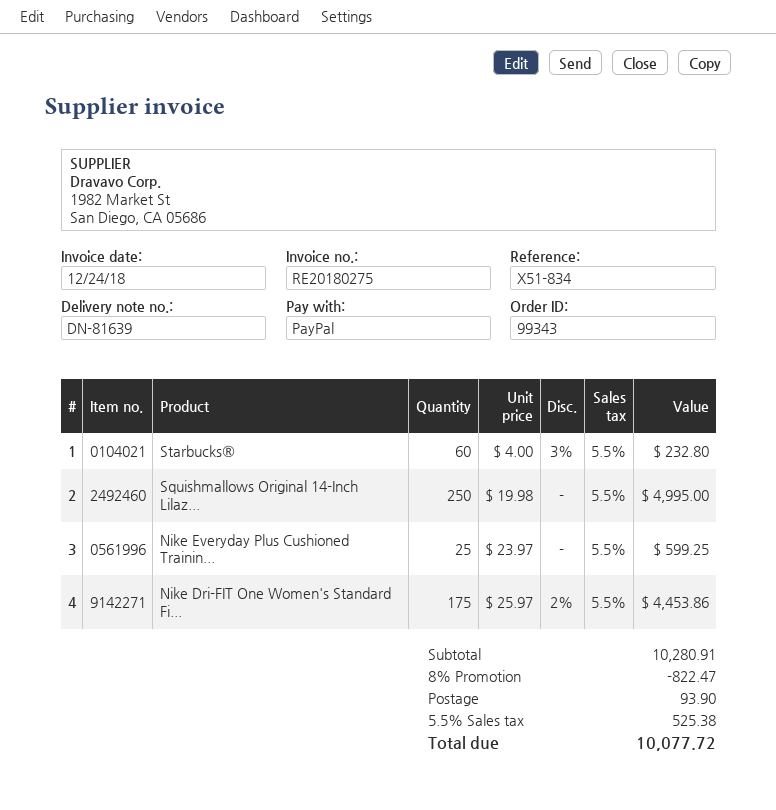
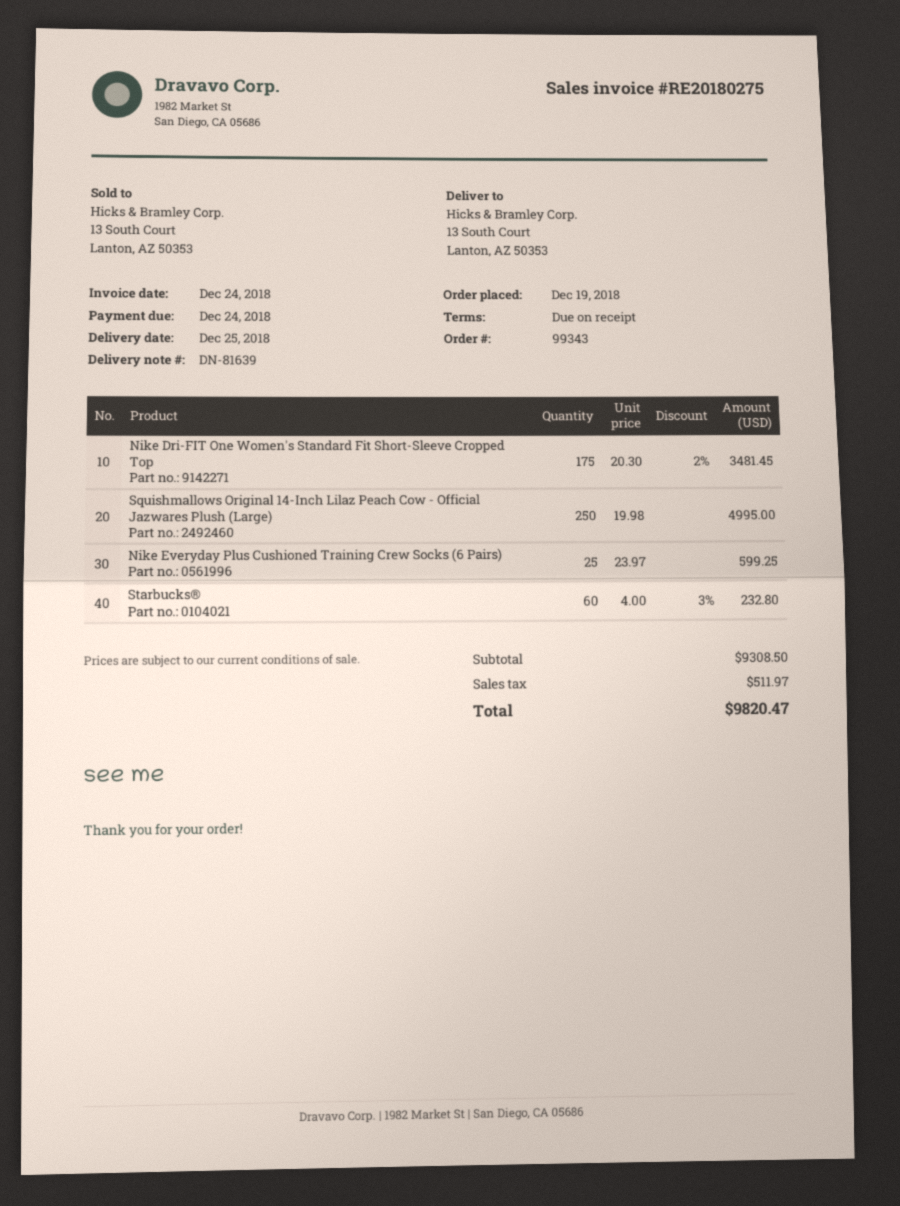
Nike Dri-FIT One Women's Standard Fi...: 175 x 25.97 - 2% = 4453.86 -> 175 x 20.30 - 2% = 3481.45
subtotal: 10280.91 -> 9308.50
discount: 8% = 822.47 -> none
shipping: 93.90 -> none
tax: 525.38 -> 511.97
total: 10077.72 -> 9820.47

